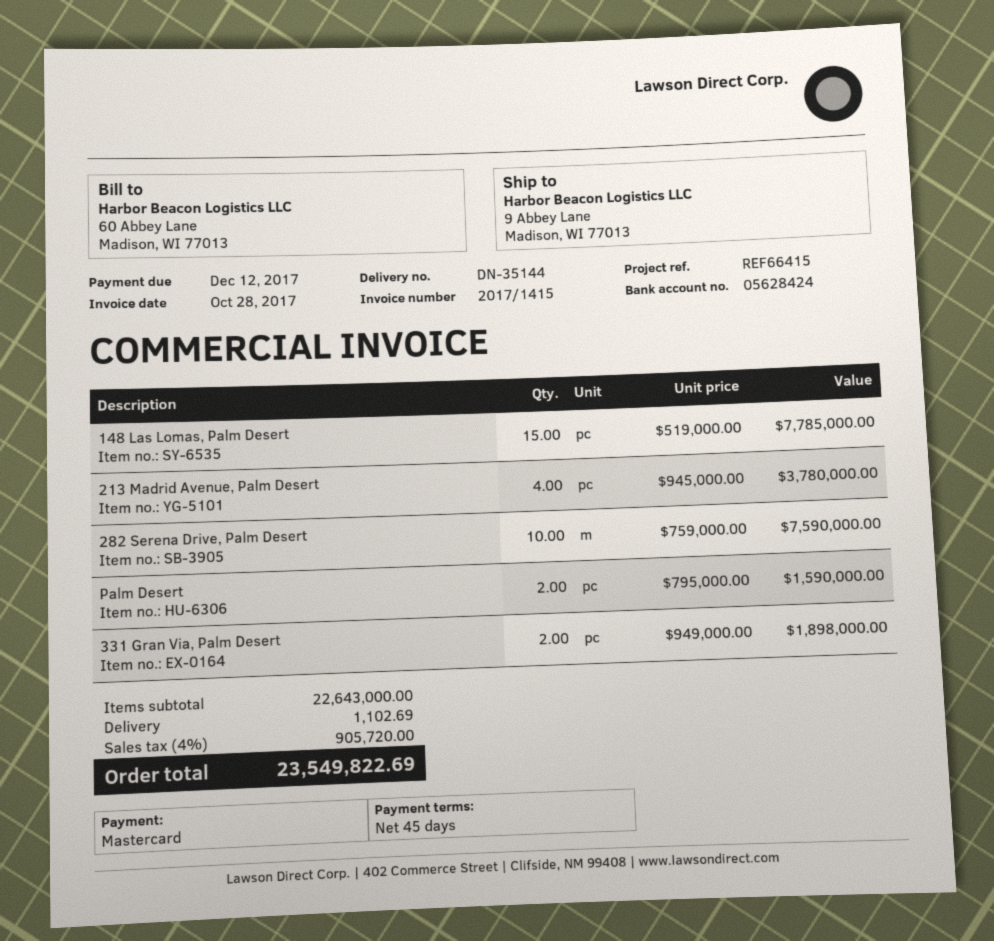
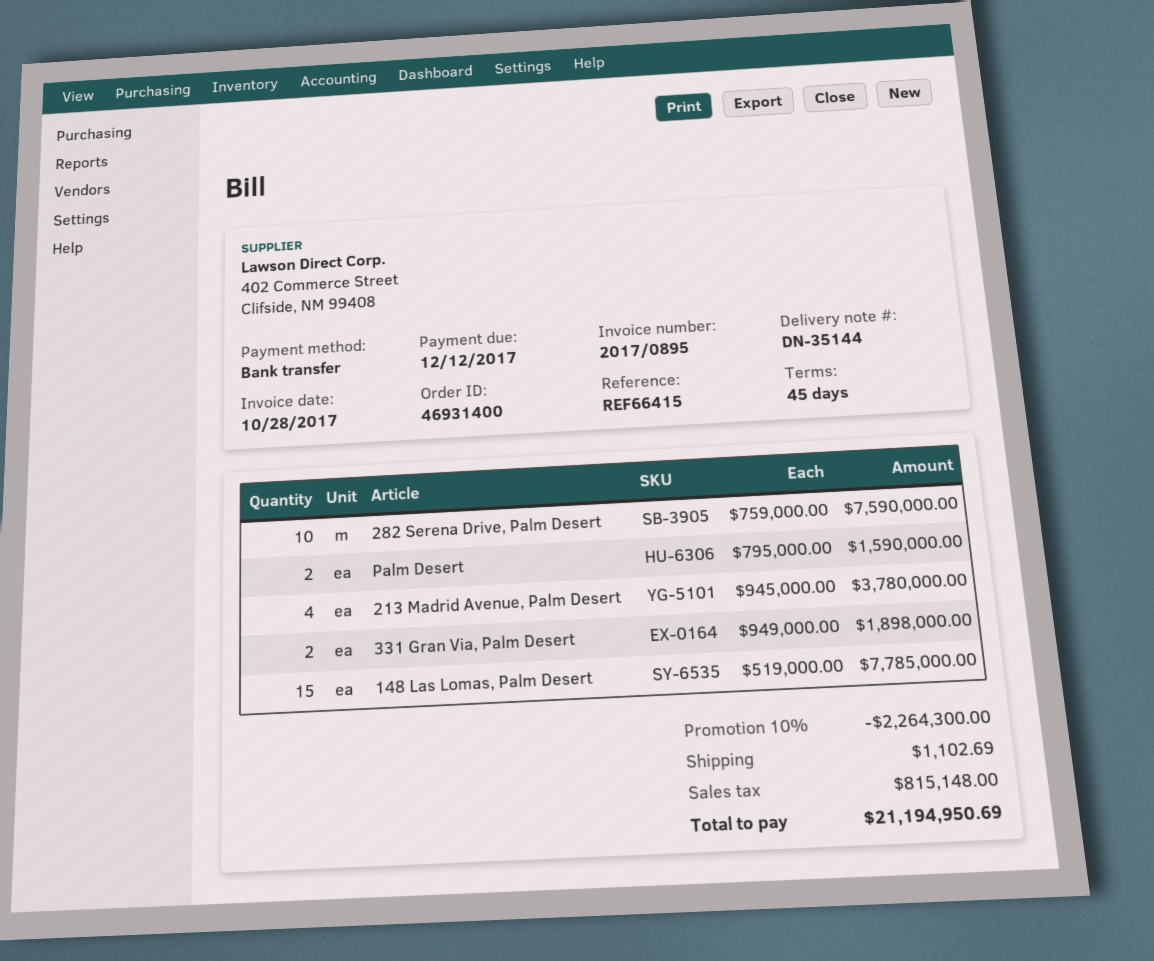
invoice number: 2017/1415 -> 2017/0895
payment method: Mastercard -> bank transfer
discount: none -> 10% = 2264300.00
tax: 905720.00 -> 815148.00
total: 23549822.69 -> 21194950.69

